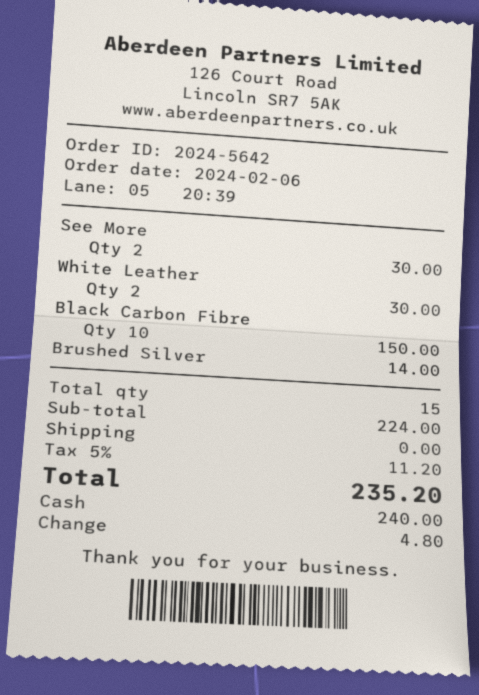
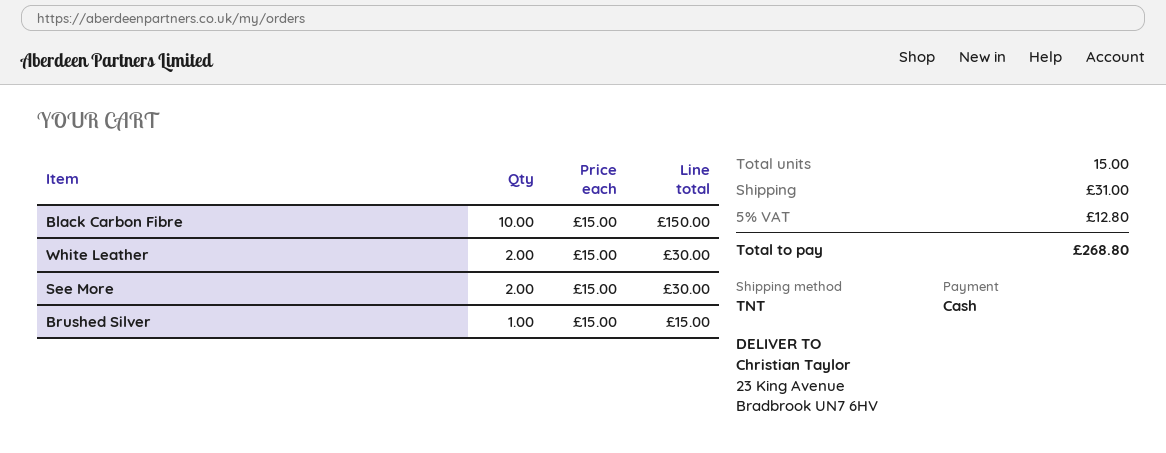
Brushed Silver: 1 for 14.00 -> 1 for 15.00
shipping: 0.00 -> 31.00
tax: 5% = 11.20 -> 5% = 12.80
total: 235.20 -> 268.80

